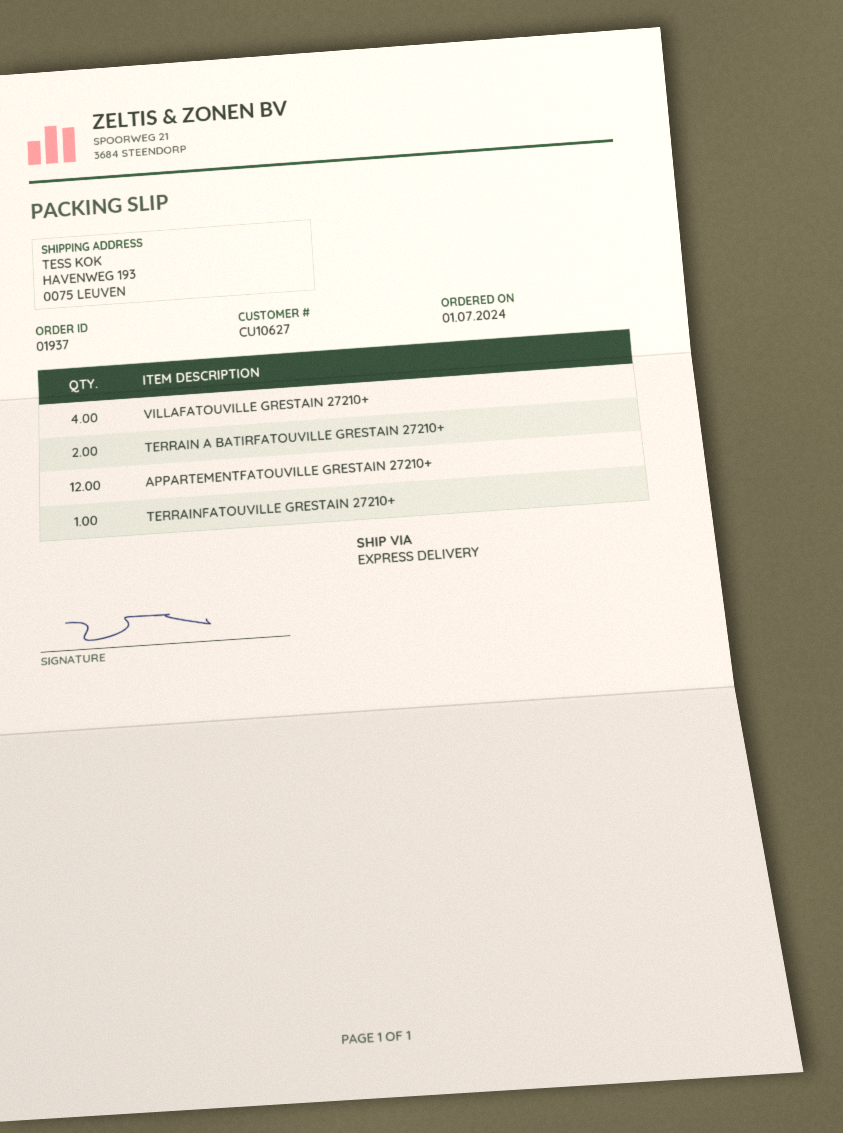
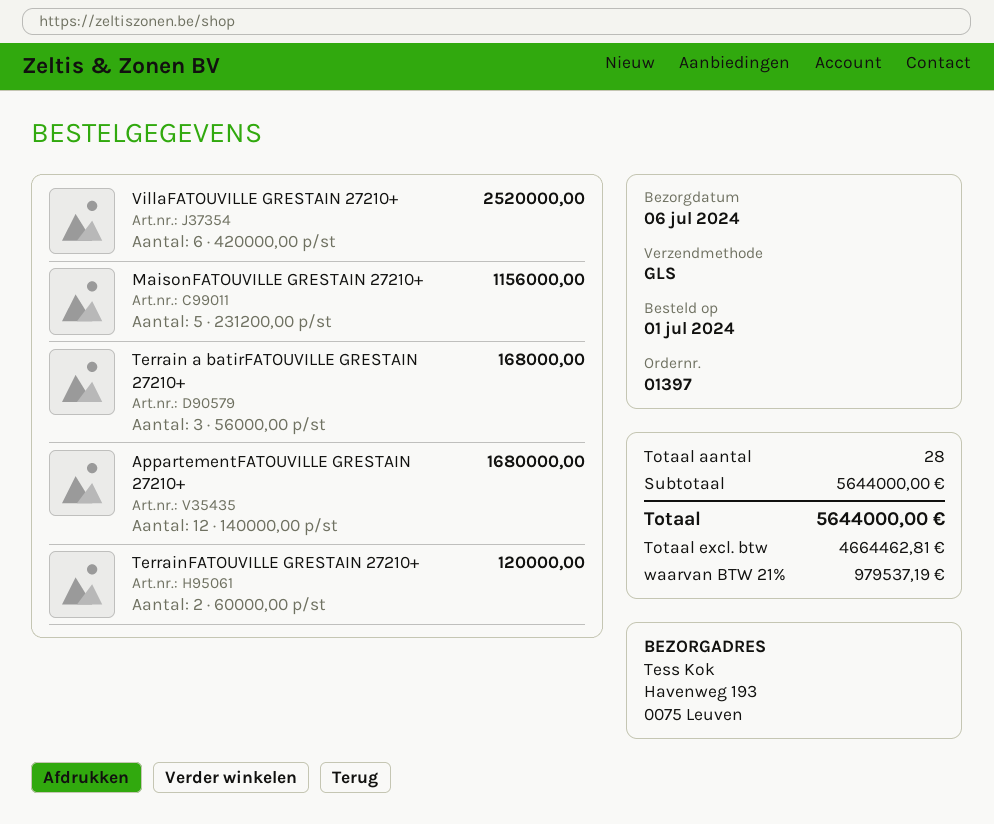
order number: 01937 -> 01397
shipping method: express -> GLS
VILLAFATOUVILLE GRESTAIN 27210+: 4 -> 6
TERRAIN A BATIRFATOUVILLE GRESTAIN 27210+: 2 -> 3
TERRAINFATOUVILLE GRESTAIN 27210+: 1 -> 2
MaisonFATOUVILLE GRESTAIN 27210+: none -> 5

